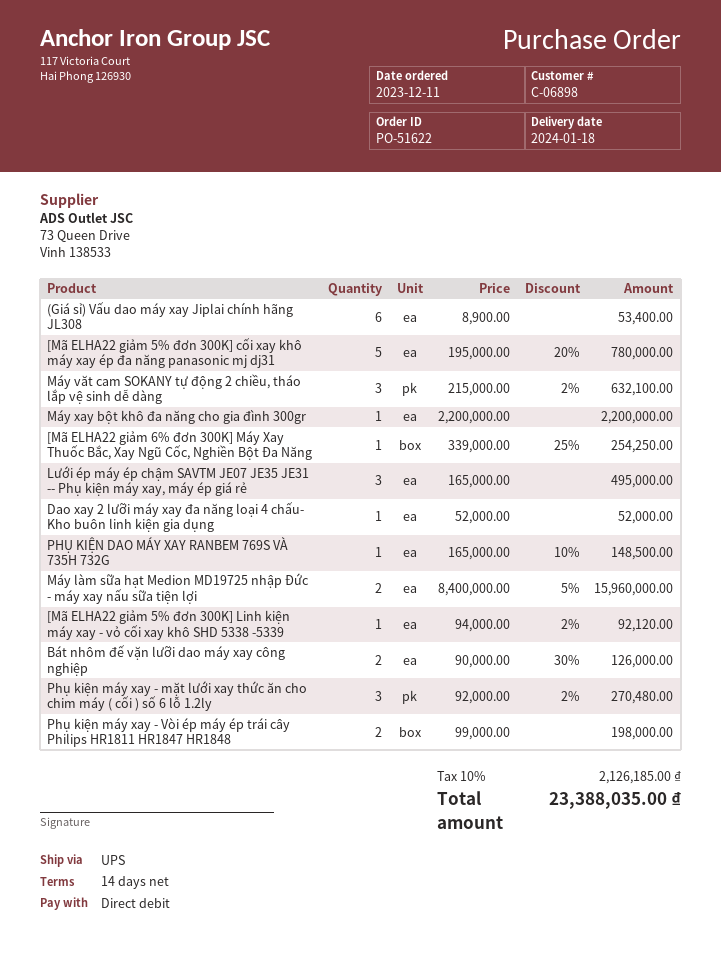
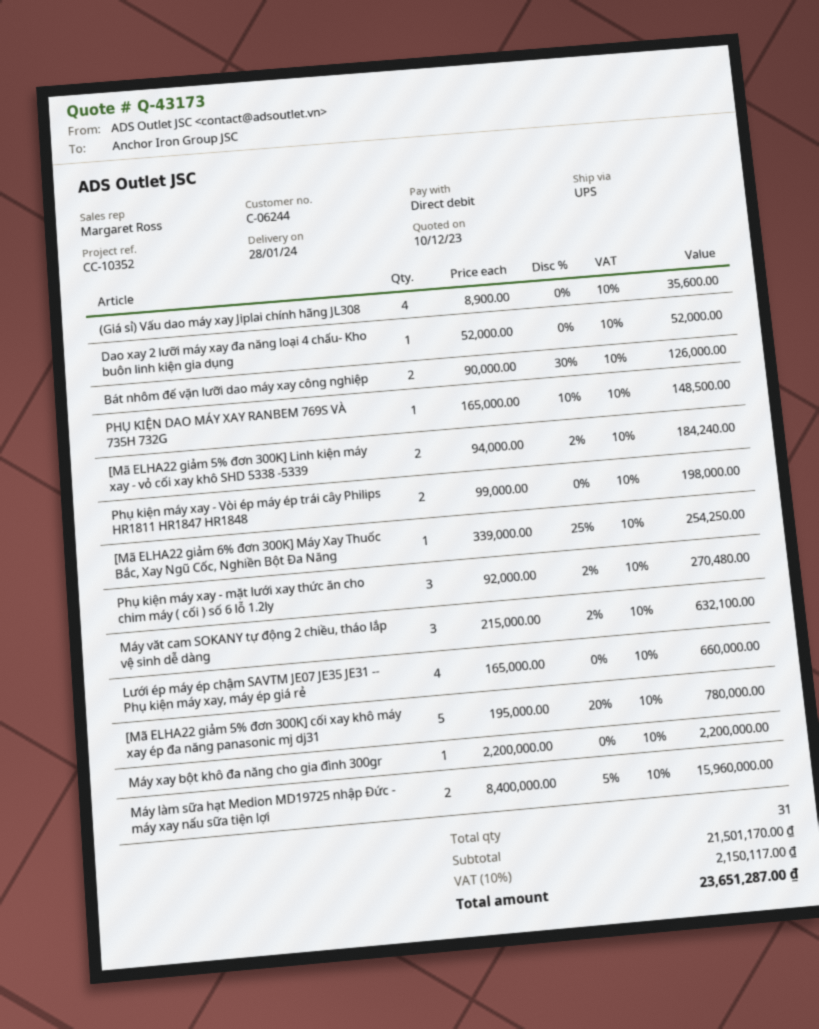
delivery date: 2024-01-18 -> 2024-01-28
customer number: C-06898 -> C-06244
(Giá sỉ) Vấu dao máy xay Jiplai chính hãng JL308: 6 x 8900.00 = 53400.00 -> 4 x 8900.00 = 35600.00
Lưới ép máy ép chậm SAVTM JE07 JE35 JE31 -- Phụ kiện máy xay, máy ép giá rẻ: 3 x 165000.00 = 495000.00 -> 4 x 165000.00 = 660000.00
[Mã ELHA22 giảm 5% đơn 300K] Linh kiện máy xay - vỏ cối xay khô SHD 5338 -5339: 1 x 94000.00 - 2% = 92120.00 -> 2 x 94000.00 - 2% = 184240.00
tax: 10% = 2126185.00 -> 10% = 2150117.00
total: 23388035.00 -> 23651287.00

